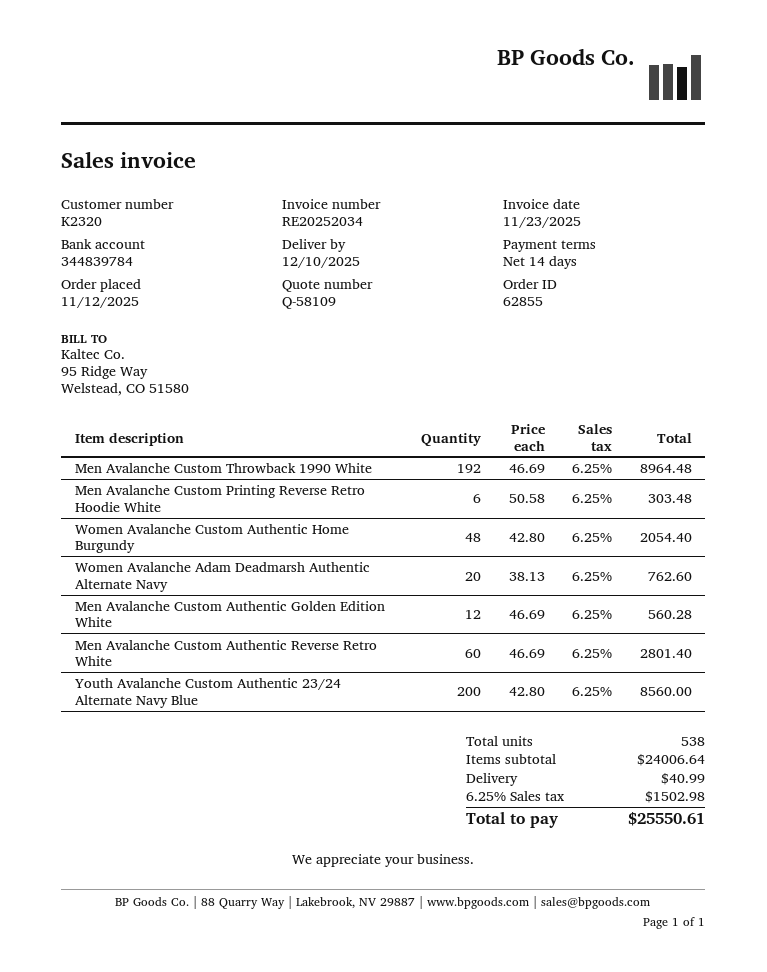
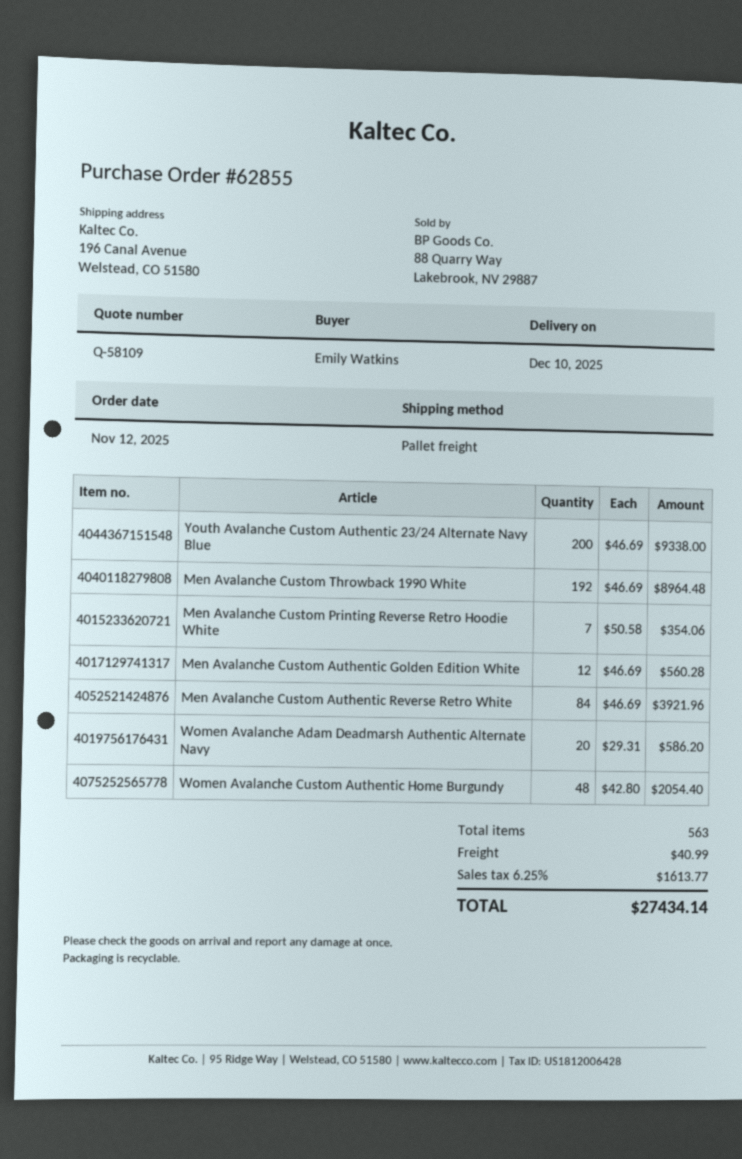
Men Avalanche Custom Printing Reverse Retro Hoodie White: 6 x 50.58 = 303.48 -> 7 x 50.58 = 354.06
Women Avalanche Adam Deadmarsh Authentic Alternate Navy: 20 x 38.13 = 762.60 -> 20 x 29.31 = 586.20
Men Avalanche Custom Authentic Reverse Retro White: 60 x 46.69 = 2801.40 -> 84 x 46.69 = 3921.96
Youth Avalanche Custom Authentic 23/24 Alternate Navy Blue: 200 x 42.80 = 8560.00 -> 200 x 46.69 = 9338.00
total quantity: 538 -> 563
tax: 6.25% = 1502.98 -> 6.25% = 1613.77
total: 25550.61 -> 27434.14

